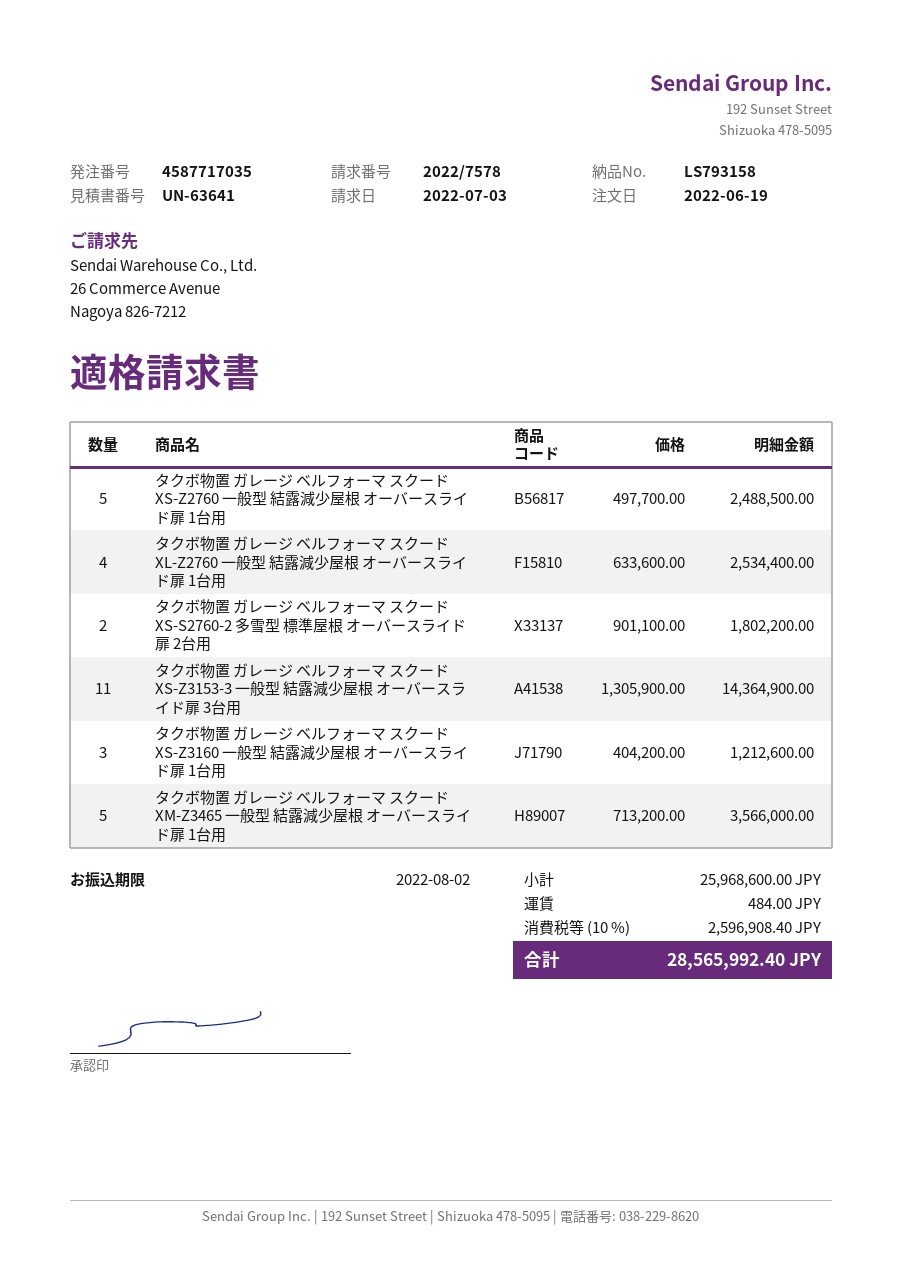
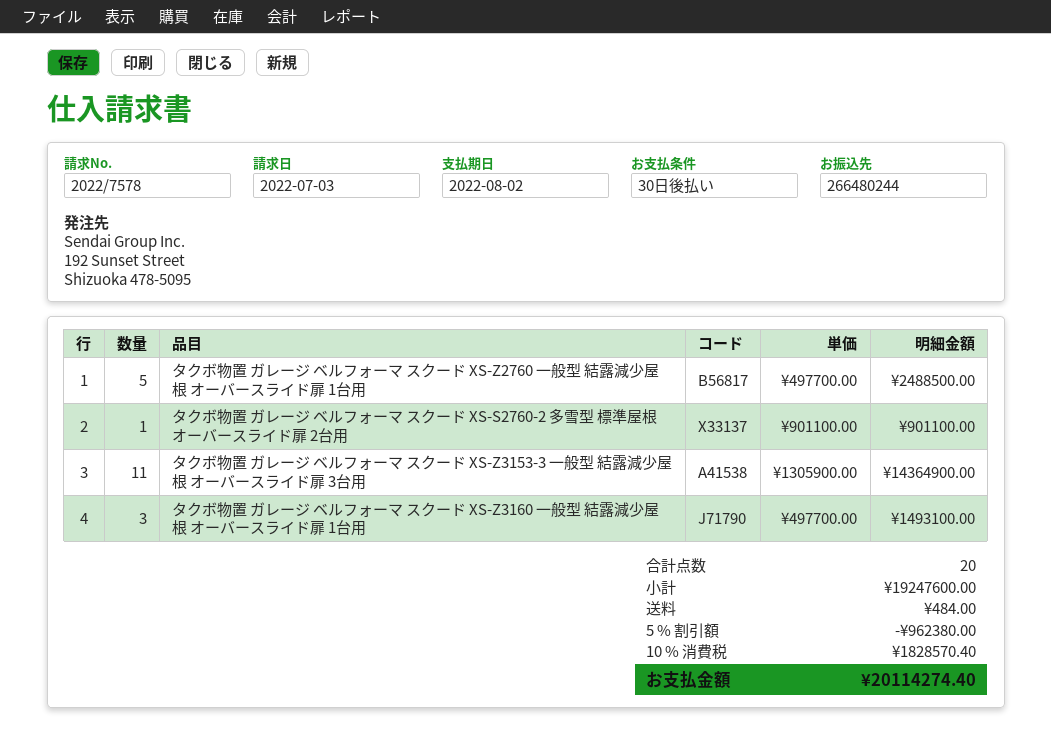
タクボ物置 ガレージ ベルフォーマ スクード XL-Z2760 一般型 結露減少屋根 オーバースライド扉 1台用: 4 x 633600.00 = 2534400.00 -> none
タクボ物置 ガレージ ベルフォーマ スクード XS-S2760-2 多雪型 標準屋根 オーバースライド扉 2台用: 2 x 901100.00 = 1802200.00 -> 1 x 901100.00 = 901100.00
タクボ物置 ガレージ ベルフォーマ スクード XS-Z3160 一般型 結露減少屋根 オーバースライド扉 1台用: 3 x 404200.00 = 1212600.00 -> 3 x 497700.00 = 1493100.00
タクボ物置 ガレージ ベルフォーマ スクード XM-Z3465 一般型 結露減少屋根 オーバースライド扉 1台用: 5 x 713200.00 = 3566000.00 -> none
subtotal: 25968600.00 -> 19247600.00
discount: none -> 5% = 962380.00
tax: 10% = 2596908.40 -> 10% = 1828570.40
total: 28565992.40 -> 20114274.40

